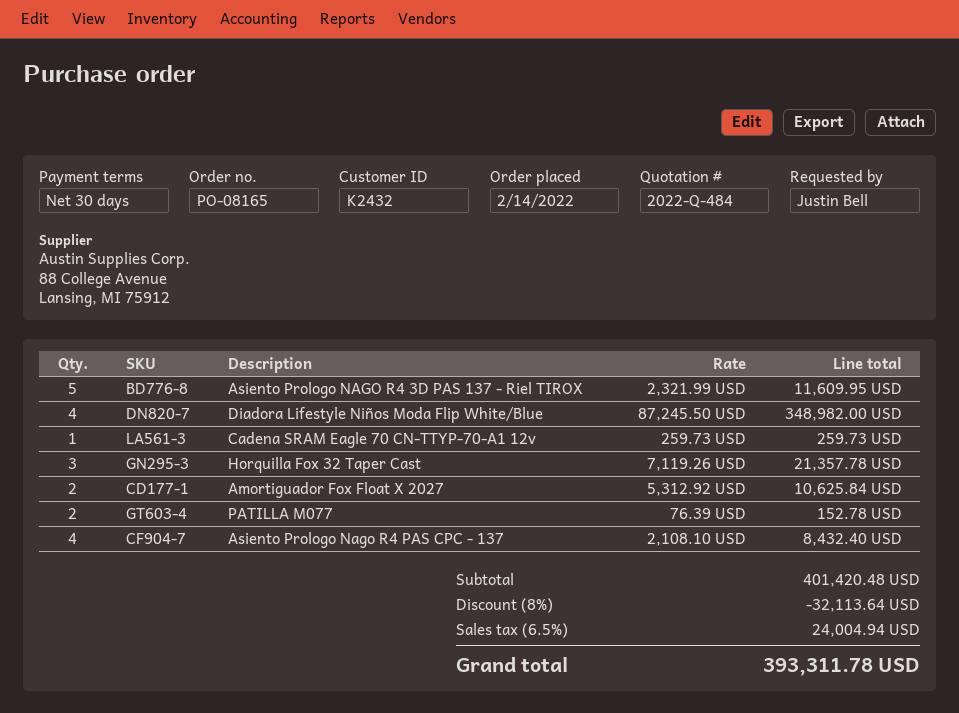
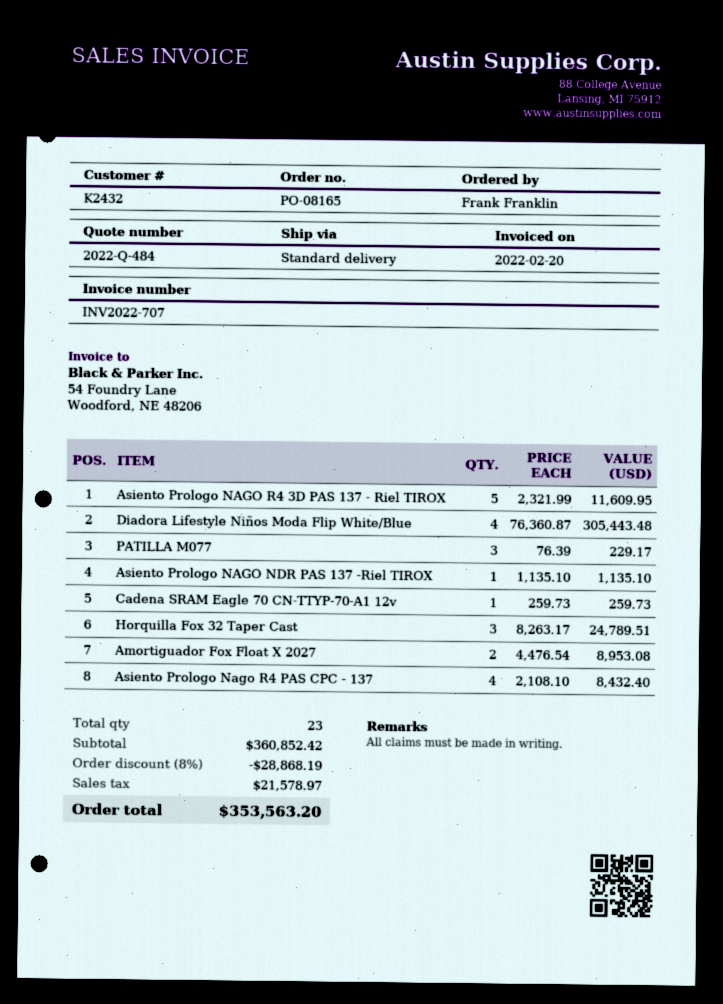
ordered by: Justin Bell -> Frank Franklin
Diadora Lifestyle Niños Moda Flip White/Blue: 4 x 87245.50 = 348982.00 -> 4 x 76360.87 = 305443.48
Horquilla Fox 32 Taper Cast: 3 x 7119.26 = 21357.78 -> 3 x 8263.17 = 24789.51
Amortiguador Fox Float X 2027: 2 x 5312.92 = 10625.84 -> 2 x 4476.54 = 8953.08
PATILLA M077: 2 x 76.39 = 152.78 -> 3 x 76.39 = 229.17
Asiento Prologo NAGO NDR PAS 137 -Riel TIROX: none -> 1 x 1135.10 = 1135.10
subtotal: 401420.48 -> 360852.42
discount: 8% = 32113.64 -> 8% = 28868.19
tax: 24004.94 -> 21578.97
total: 393311.78 -> 353563.20

